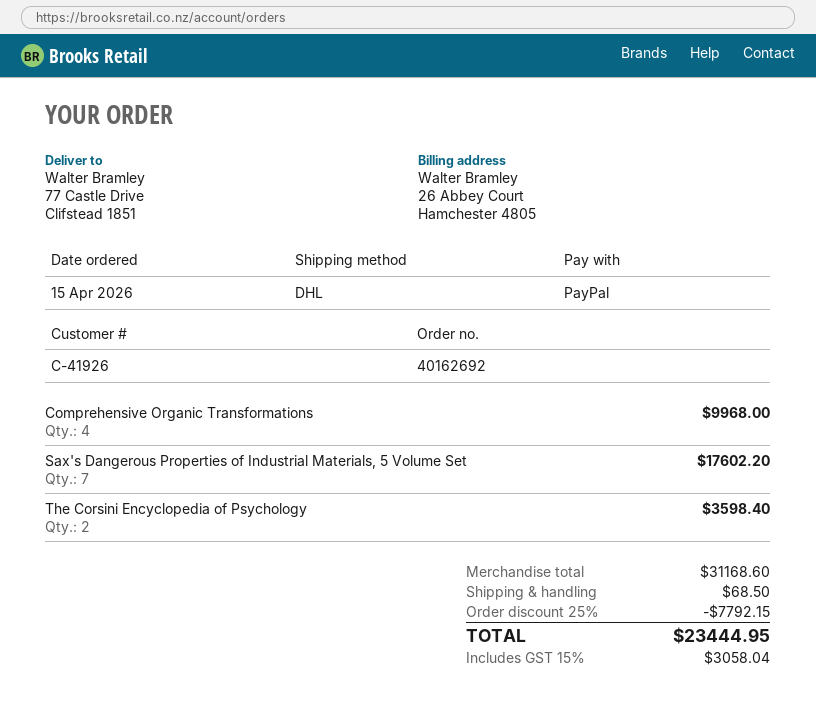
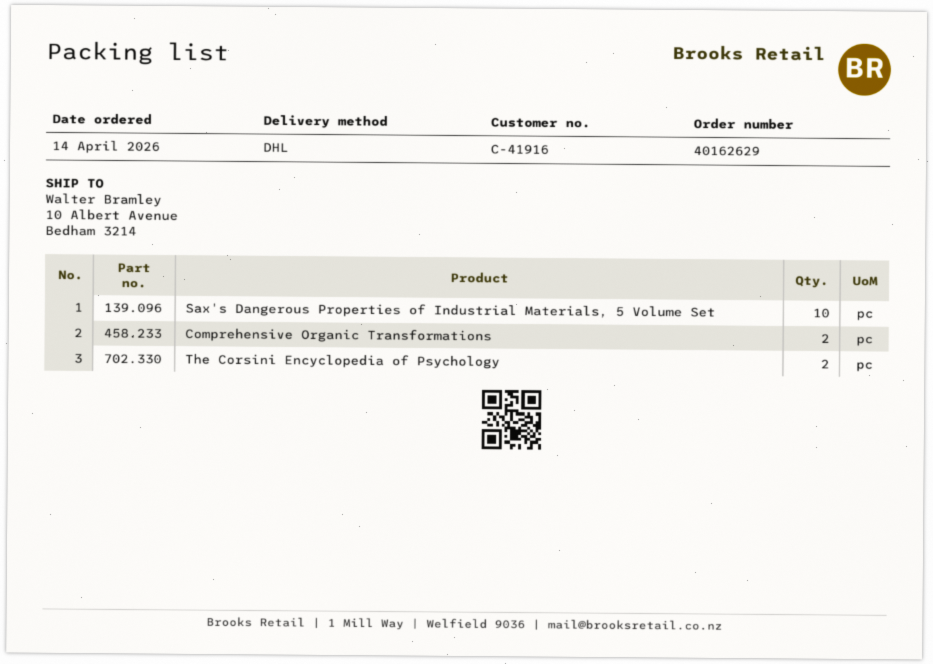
order number: 40162692 -> 40162629
order date: 2026-04-15 -> 2026-04-14
customer number: C-41926 -> C-41916
ship to: 77 Castle Drive, Clifstead 1851 -> 10 Albert Avenue, Bedham 3214
Comprehensive Organic Transformations: 4 -> 2
Sax's Dangerous Properties of Industrial Materials, 5 Volume Set: 7 -> 10

